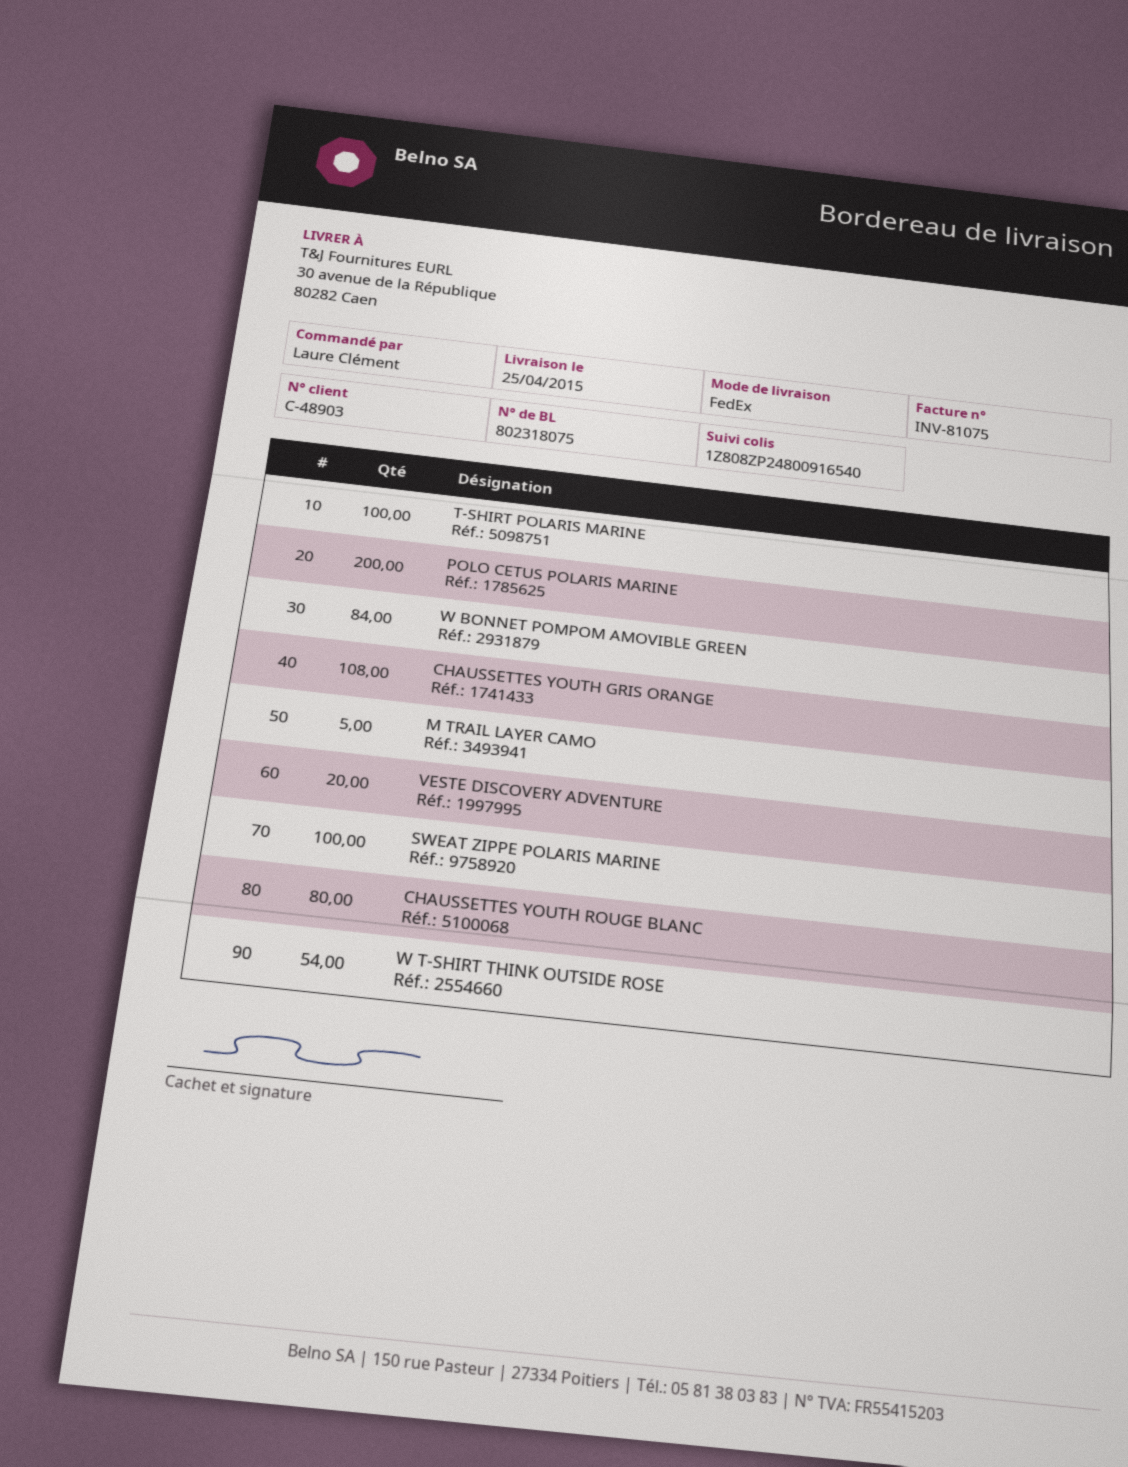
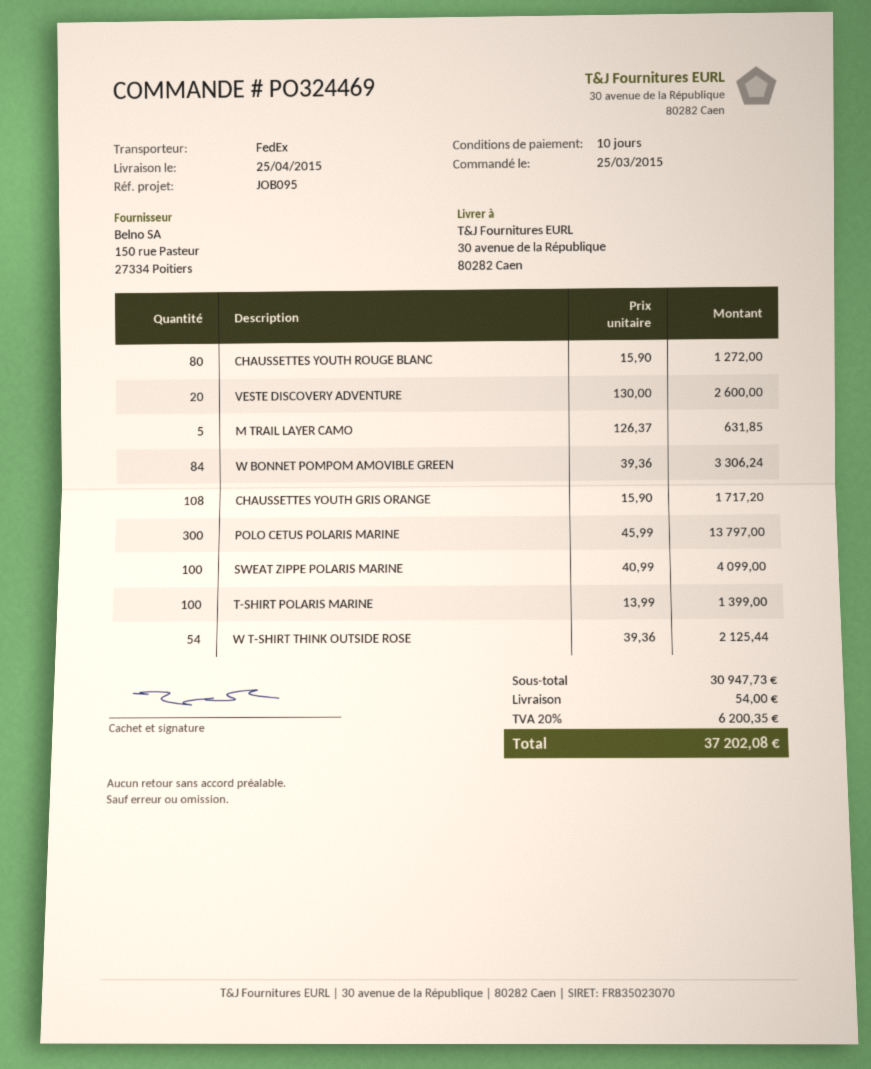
POLO CETUS POLARIS MARINE: 200 -> 300

